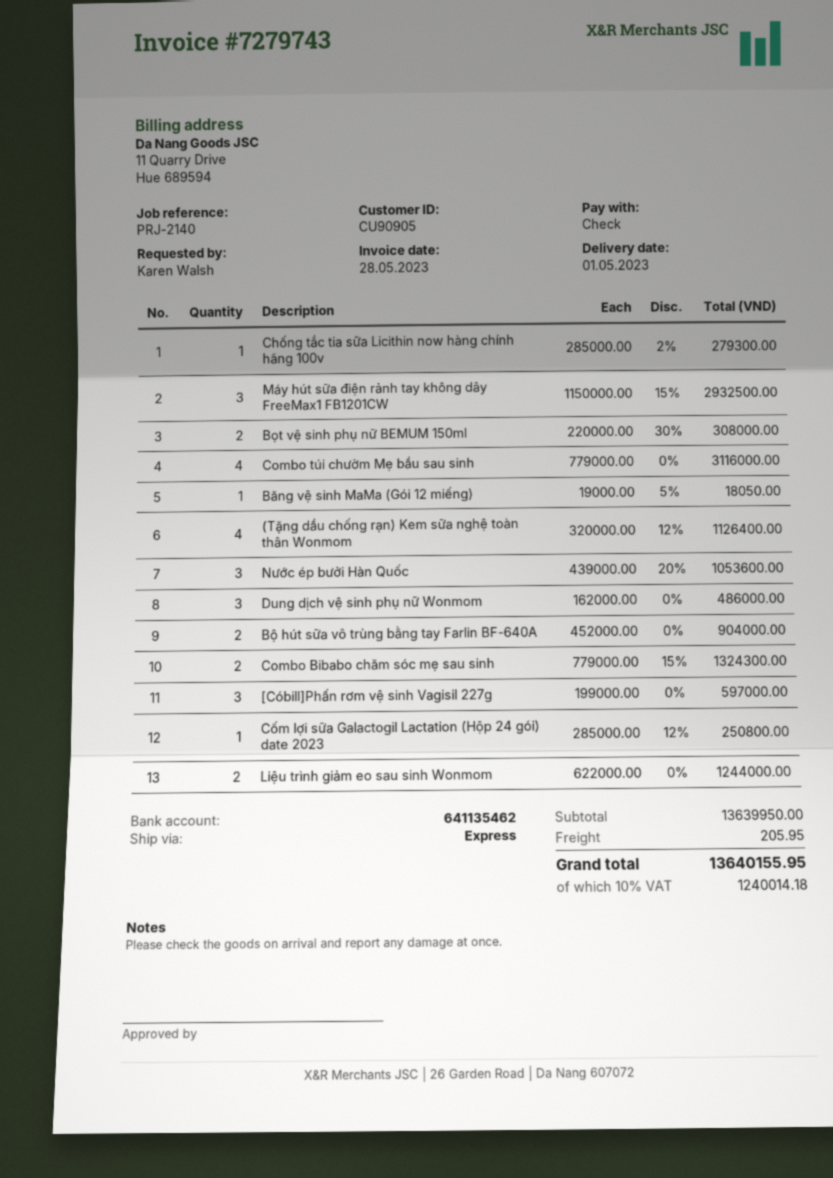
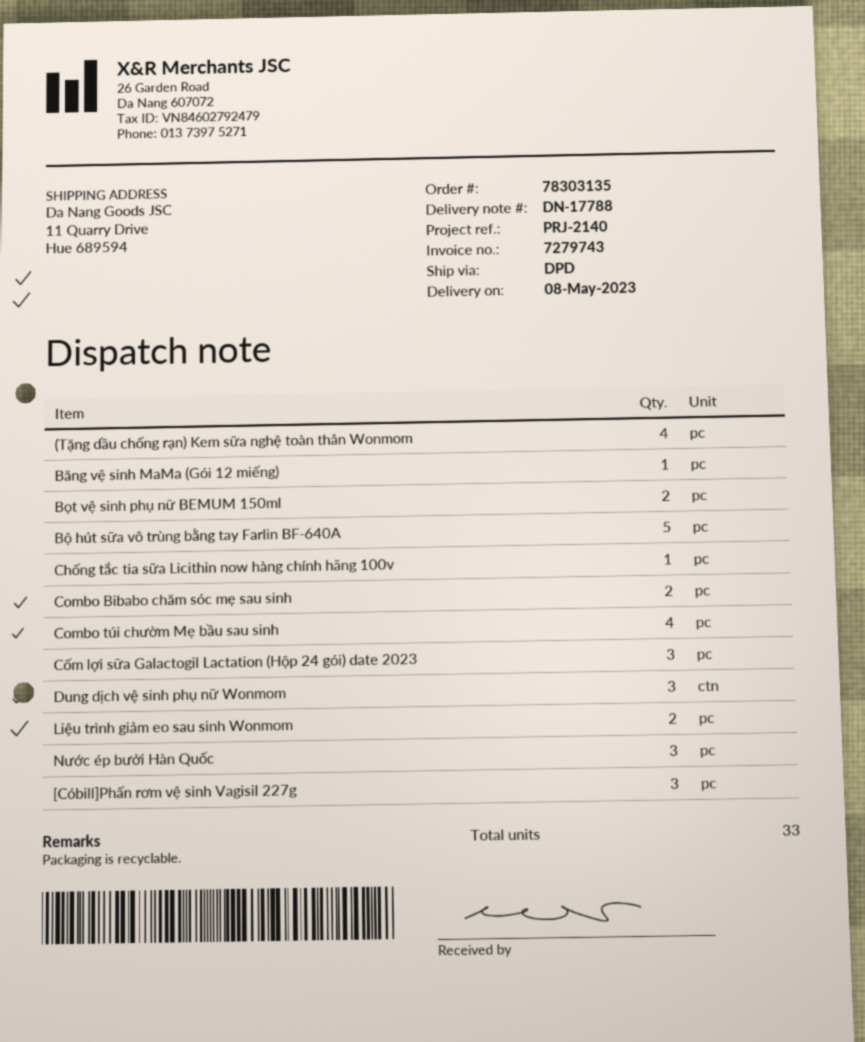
delivery date: 2023-05-01 -> 2023-05-08
shipping method: express -> DPD
Máy hút sữa điện rảnh tay không dây FreeMax1 FB1201CW: 3 -> none
Bộ hút sữa vô trùng bằng tay Farlin BF-640A: 2 -> 5
Cốm lợi sữa Galactogil Lactation (Hộp 24 gói) date 2023: 1 -> 3

